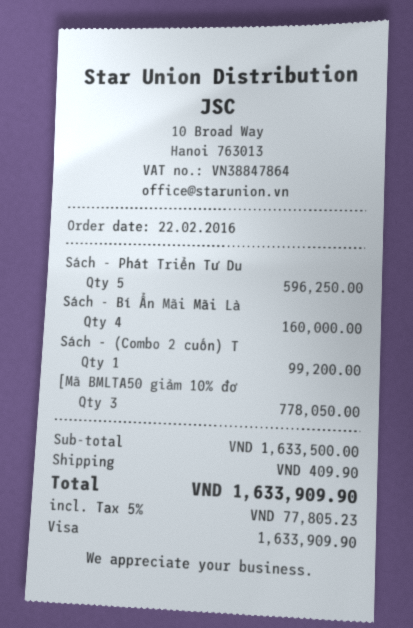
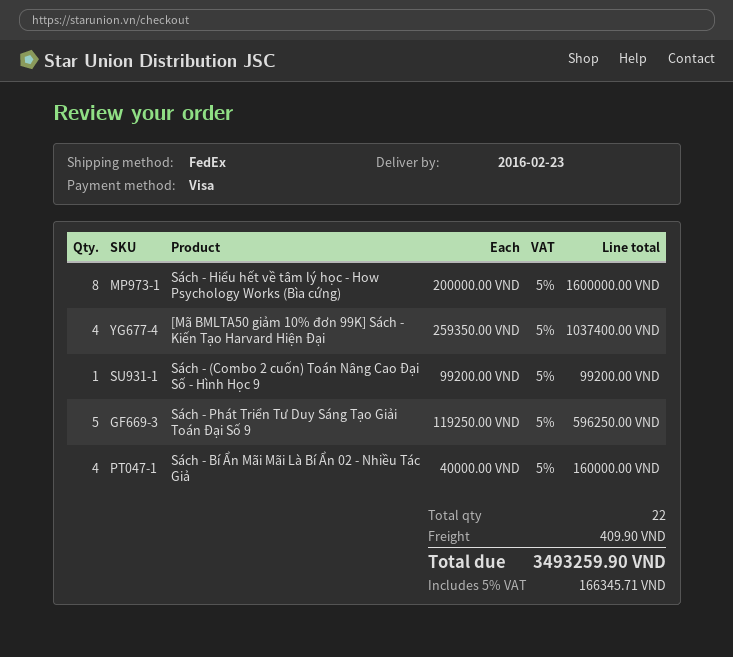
[Mã BMLTA50 giảm 10% đơ: 3 for 778050.00 -> 4 for 1037400.00
Sách - Hiểu hết về tâm lý học - How Psychology Works (Bìa cứng): none -> 8 for 1600000.00
tax: 5% = 77805.23 -> 5% = 166345.71
total: 1633909.90 -> 3493259.90

